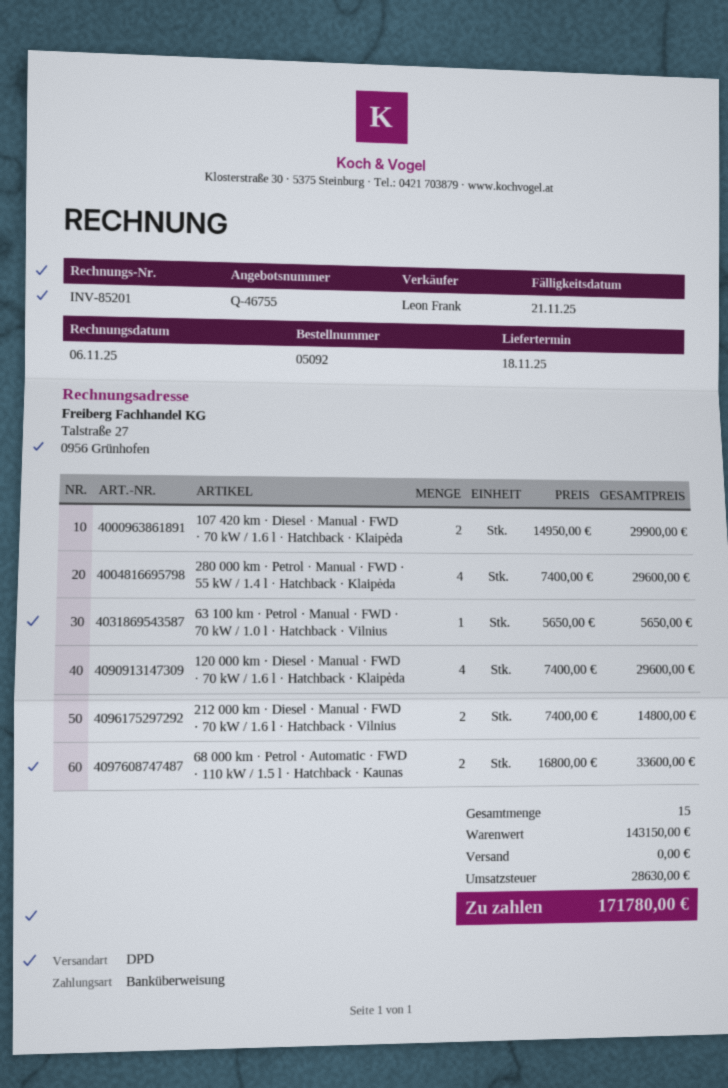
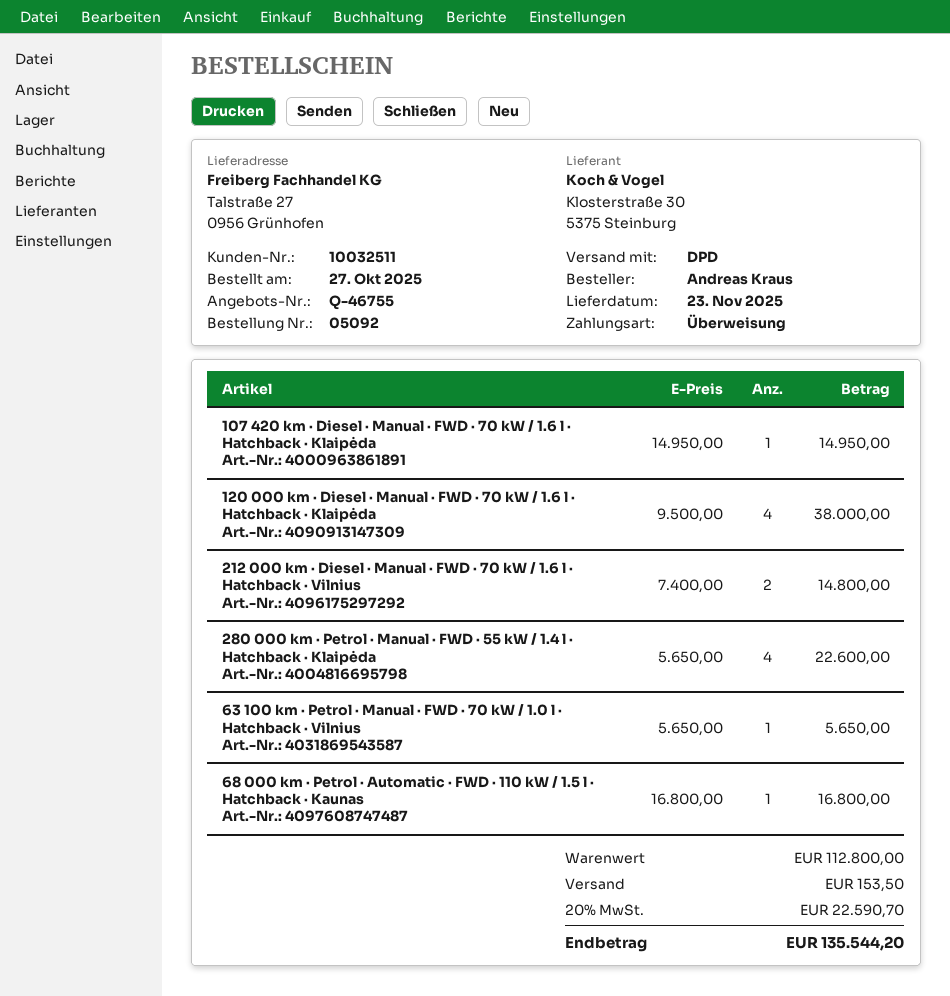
delivery date: 2025-11-18 -> 2025-11-23
107 420 km · Diesel · Manual · FWD · 70 kW / 1.6 l · Hatchback · Klaipėda: 2 x 14950.00 = 29900.00 -> 1 x 14950.00 = 14950.00
280 000 km · Petrol · Manual · FWD · 55 kW / 1.4 l · Hatchback · Klaipėda: 4 x 7400.00 = 29600.00 -> 4 x 5650.00 = 22600.00
120 000 km · Diesel · Manual · FWD · 70 kW / 1.6 l · Hatchback · Klaipėda: 4 x 7400.00 = 29600.00 -> 4 x 9500.00 = 38000.00
68 000 km · Petrol · Automatic · FWD · 110 kW / 1.5 l · Hatchback · Kaunas: 2 x 16800.00 = 33600.00 -> 1 x 16800.00 = 16800.00
subtotal: 143150.00 -> 112800.00
shipping: 0.00 -> 153.50
tax: 28630.00 -> 22590.70
total: 171780.00 -> 135544.20

